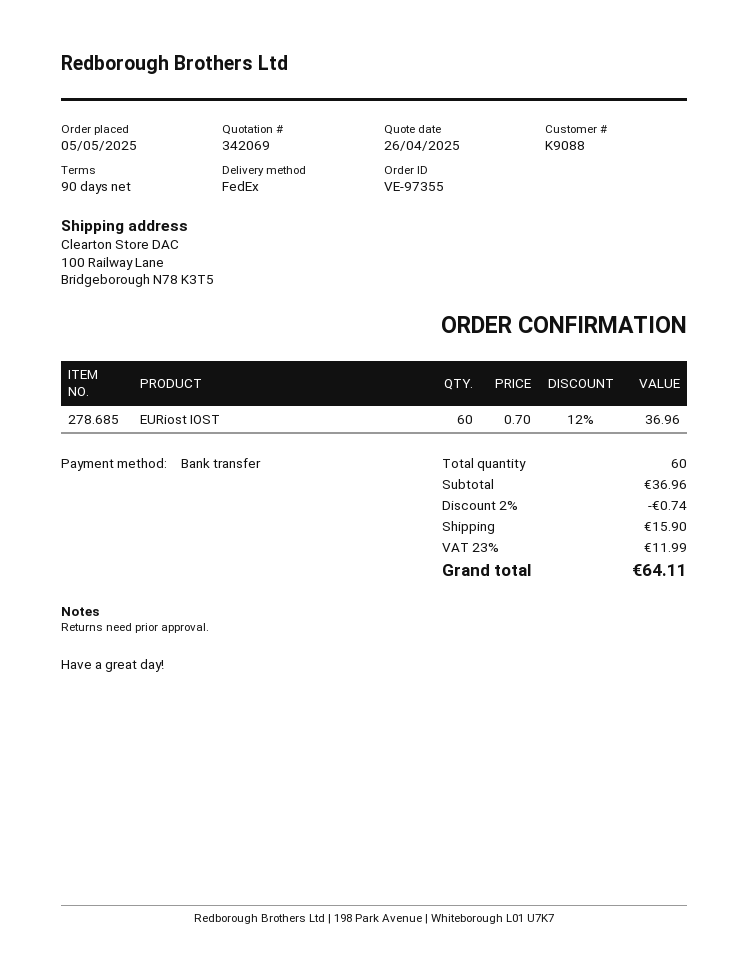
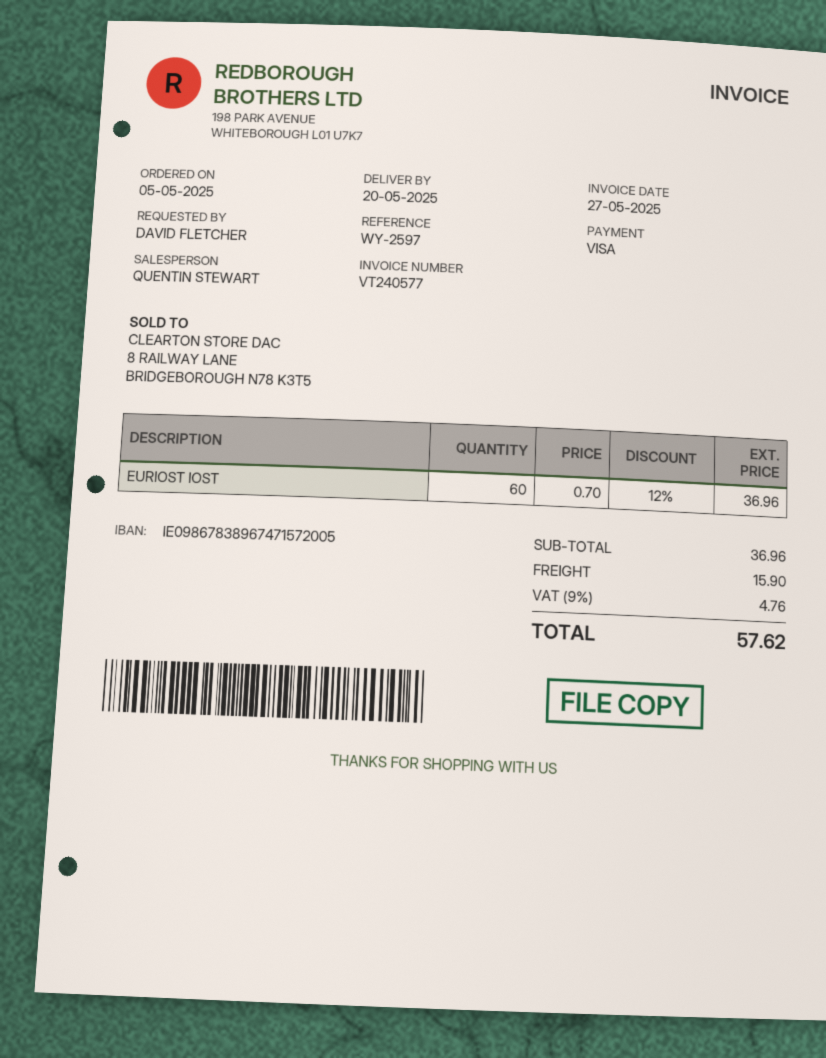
payment method: bank transfer -> Visa
discount: 2% = 0.74 -> none
tax: 23% = 11.99 -> 9% = 4.76
total: 64.11 -> 57.62

